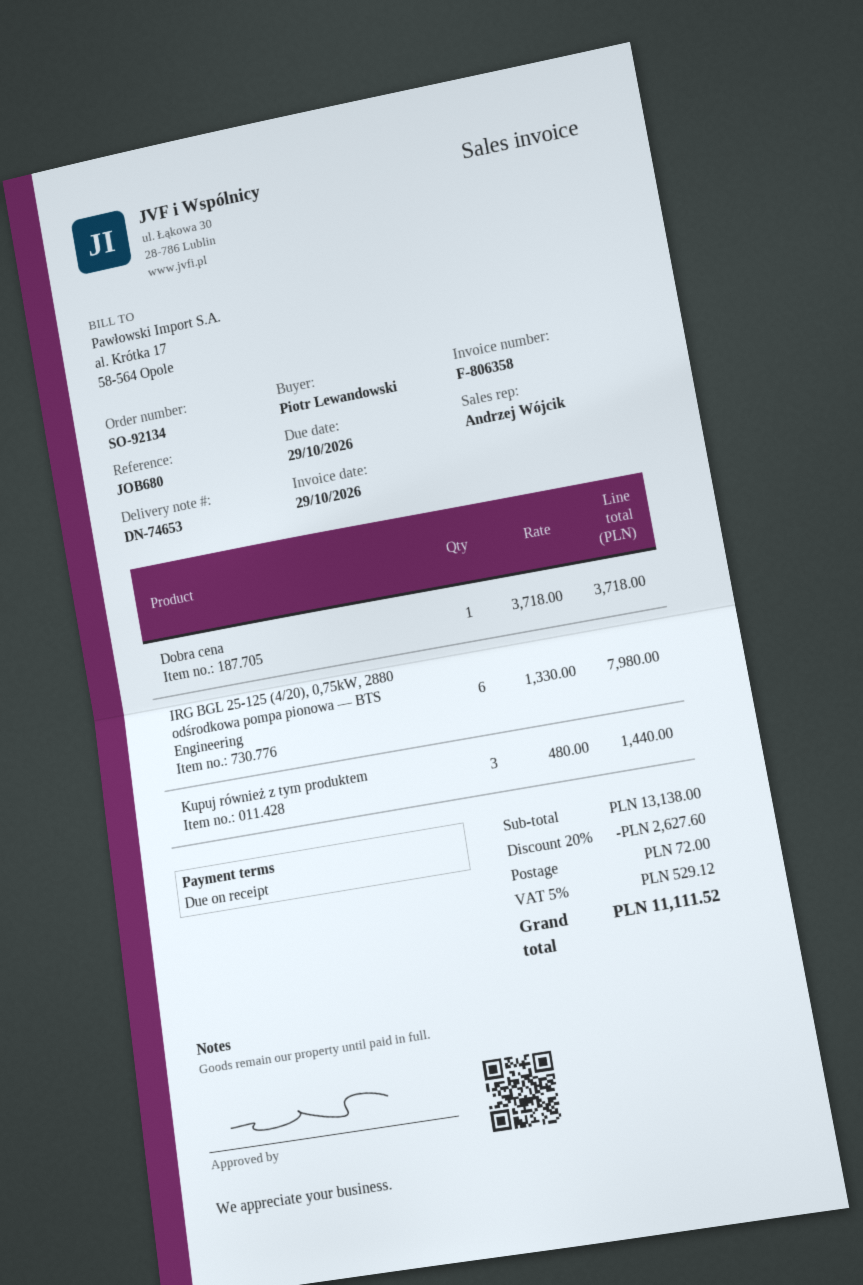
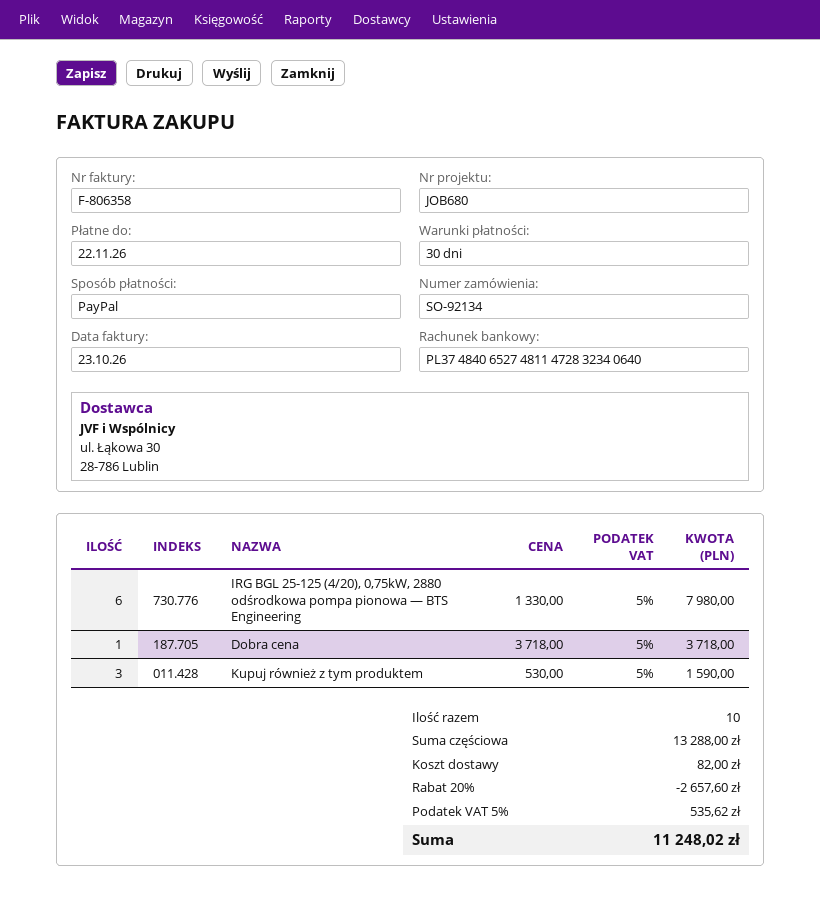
invoice date: 2026-10-29 -> 2026-10-23
payment terms: on receipt -> 30 days
due date: 2026-10-29 -> 2026-11-22
Kupuj również z tym produktem: 3 x 480.00 = 1440.00 -> 3 x 530.00 = 1590.00
subtotal: 13138.00 -> 13288.00
discount: 20% = 2627.60 -> 20% = 2657.60
shipping: 72.00 -> 82.00
tax: 5% = 529.12 -> 5% = 535.62
total: 11111.52 -> 11248.02

